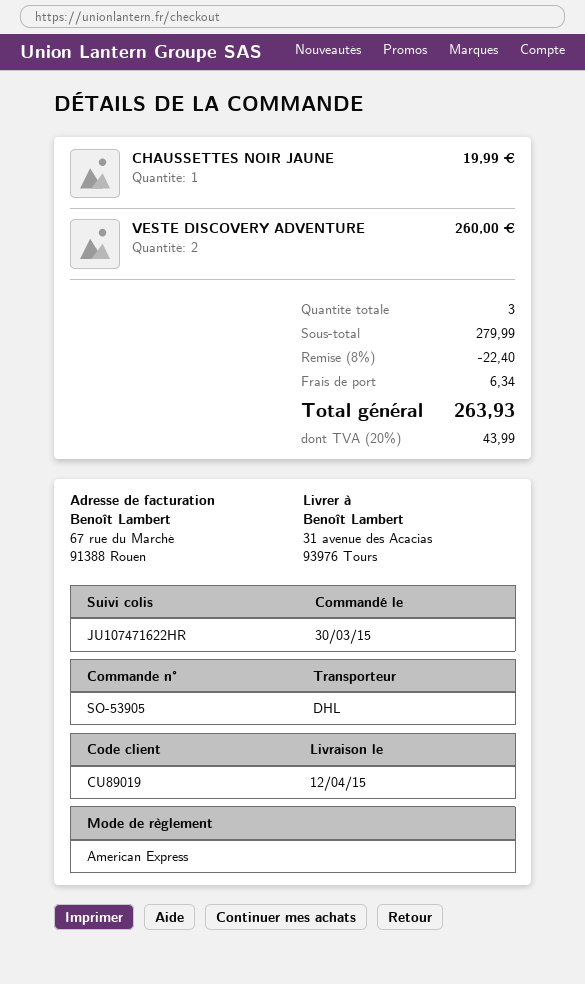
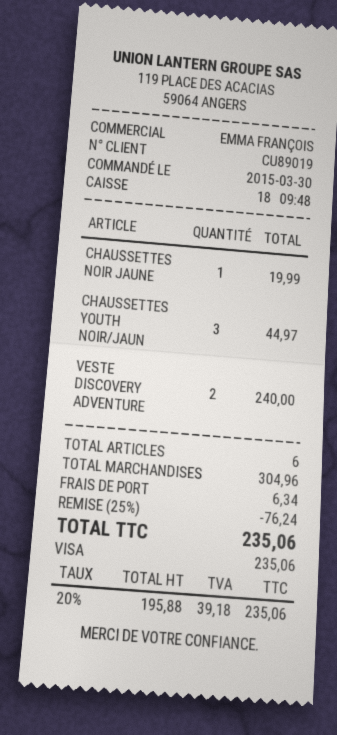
payment method: American Express -> Visa
VESTE DISCOVERY ADVENTURE: 2 for 260.00 -> 2 for 240.00
CHAUSSETTES YOUTH NOIR/JAUN: none -> 3 for 44.97
total quantity: 3 -> 6
subtotal: 279.99 -> 304.96
discount: 8% = 22.40 -> 25% = 76.24
tax: 20% = 43.99 -> 20% = 39.18
total: 263.93 -> 235.06

